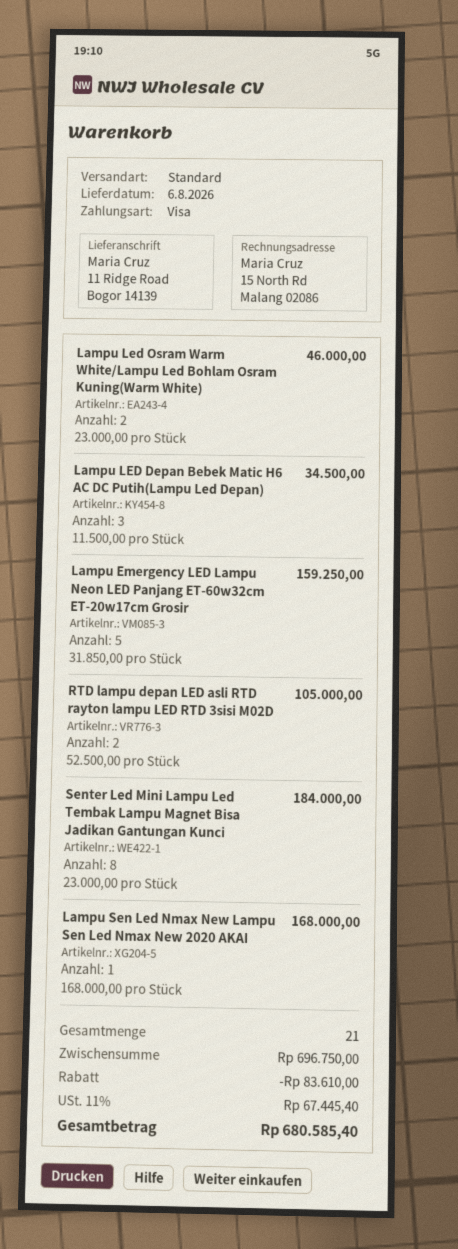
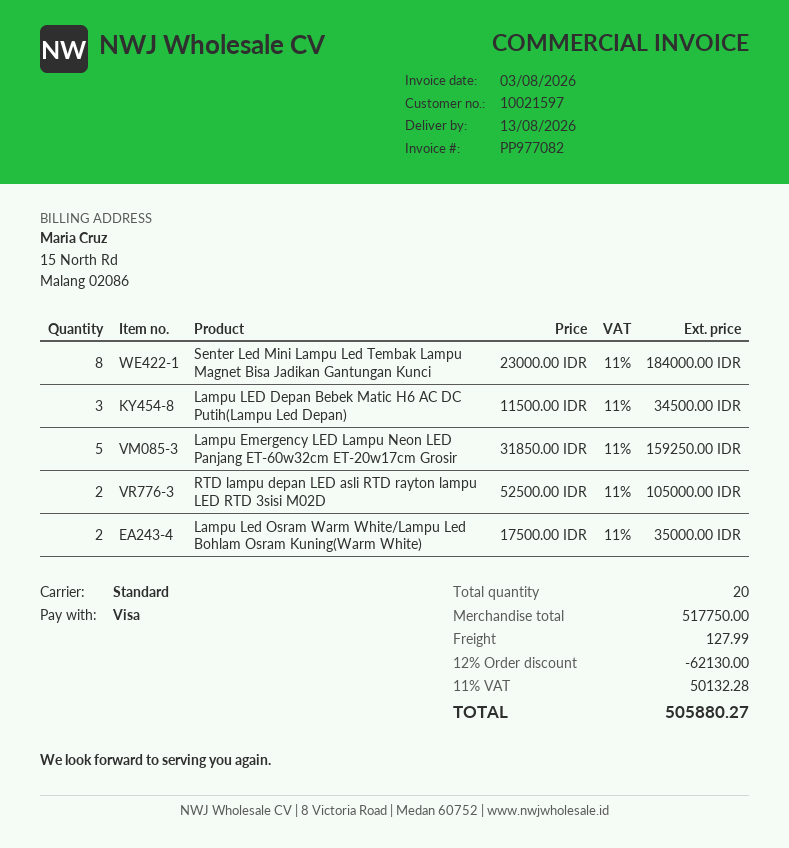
delivery date: 2026-08-06 -> 2026-08-13
Lampu Led Osram Warm White/Lampu Led Bohlam Osram Kuning(Warm White): 2 x 23000.00 = 46000.00 -> 2 x 17500.00 = 35000.00
Lampu Sen Led Nmax New Lampu Sen Led Nmax New 2020 AKAI: 1 x 168000.00 = 168000.00 -> none
total quantity: 21 -> 20
subtotal: 696750.00 -> 517750.00
discount: 83610.00 -> 62130.00
shipping: none -> 127.99
tax: 11% = 67445.40 -> 11% = 50132.28
total: 680585.40 -> 505880.27

